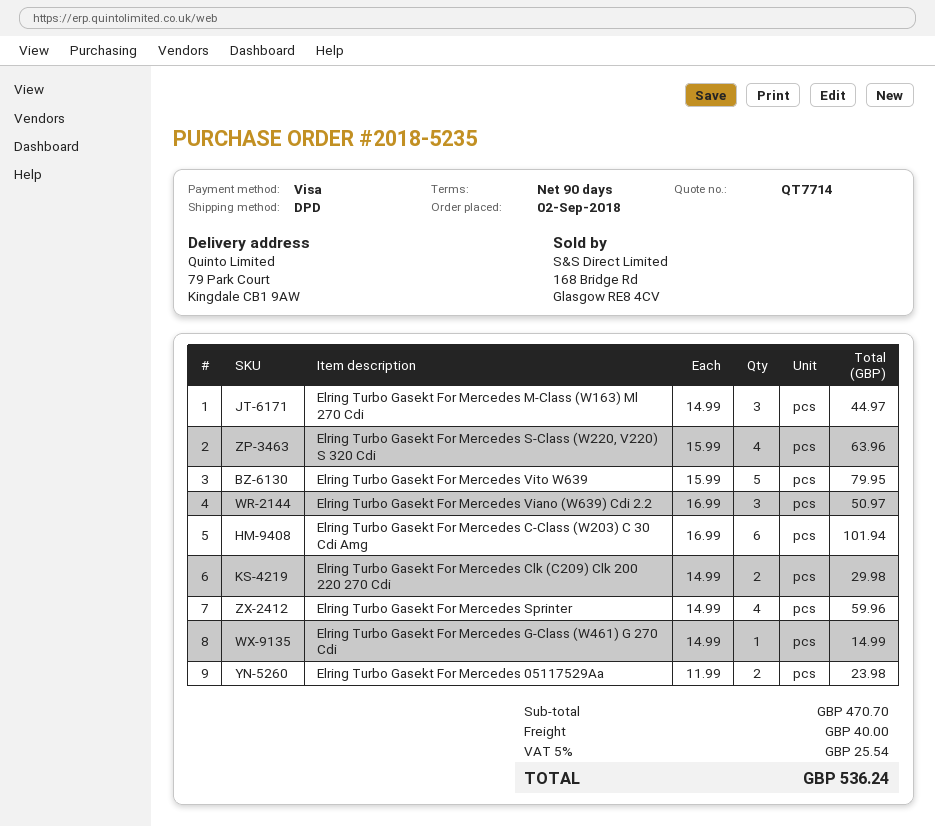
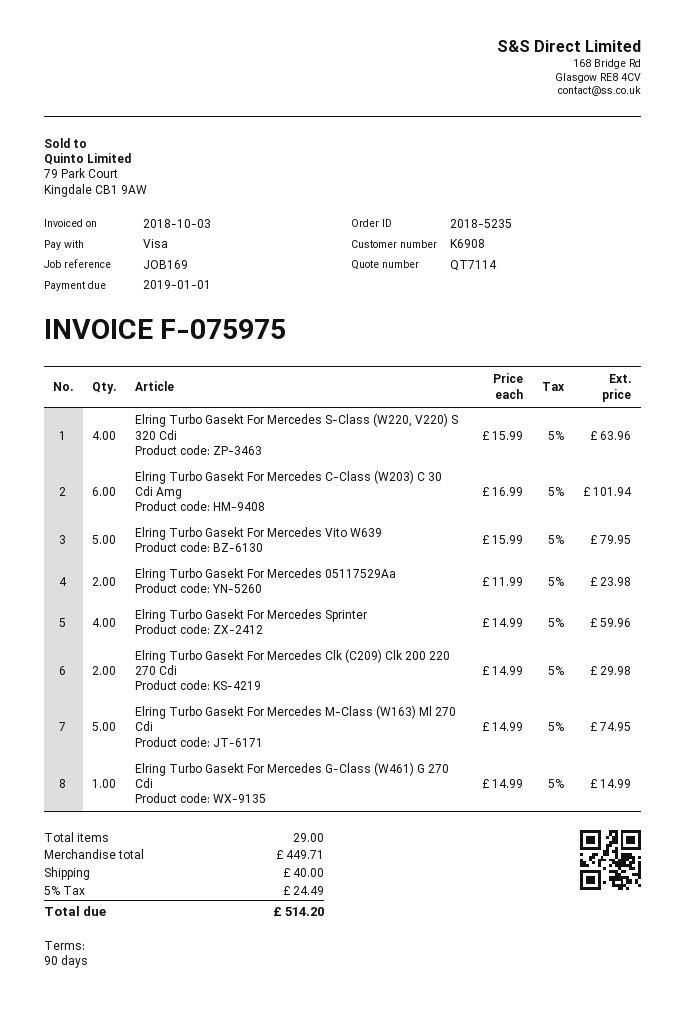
quote number: QT7714 -> QT7114
Elring Turbo Gasekt For Mercedes M-Class (W163) Ml 270 Cdi: 3 x 14.99 = 44.97 -> 5 x 14.99 = 74.95
Elring Turbo Gasekt For Mercedes Viano (W639) Cdi 2.2: 3 x 16.99 = 50.97 -> none
subtotal: 470.70 -> 449.71
tax: 5% = 25.54 -> 5% = 24.49
total: 536.24 -> 514.20

